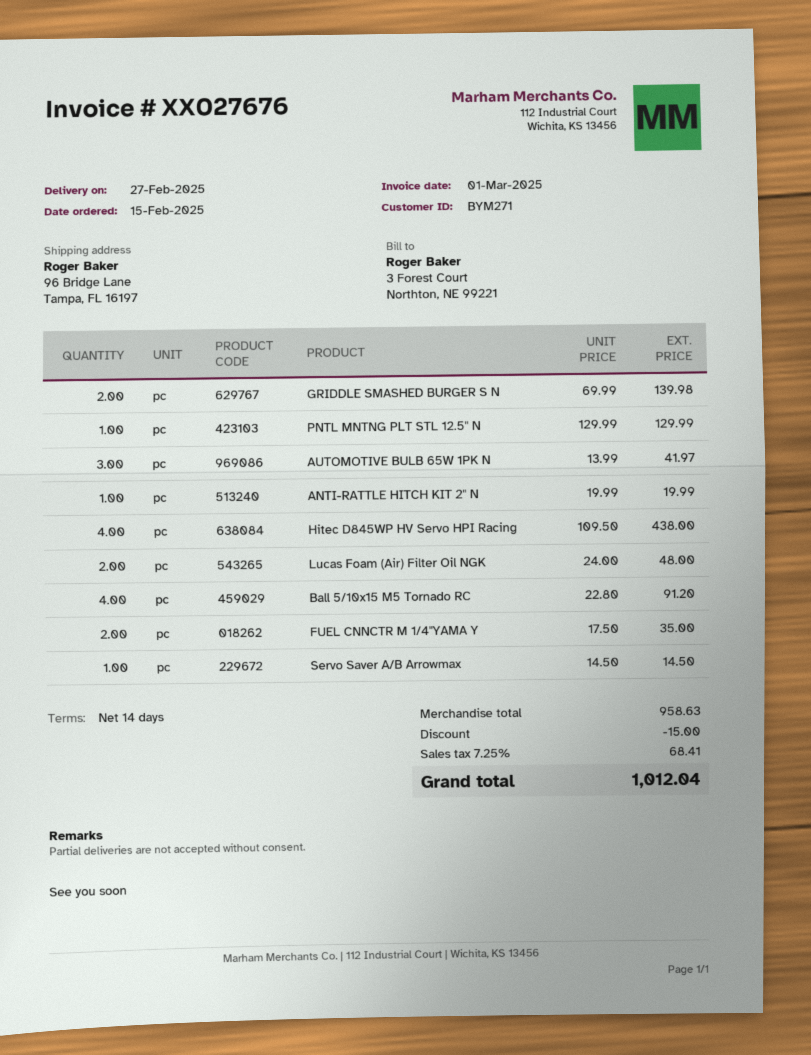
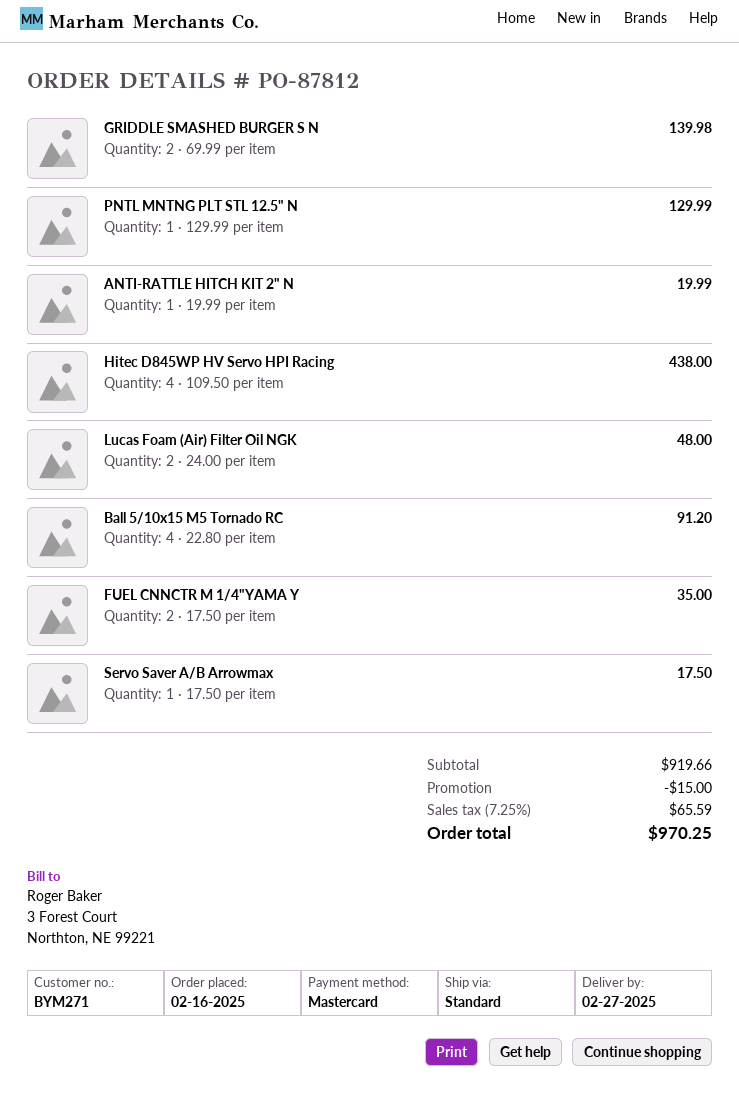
order date: 2025-02-15 -> 2025-02-16
AUTOMOTIVE BULB 65W 1PK N: 3 x 13.99 = 41.97 -> none
Servo Saver A/B Arrowmax: 1 x 14.50 = 14.50 -> 1 x 17.50 = 17.50
subtotal: 958.63 -> 919.66
tax: 7.25% = 68.41 -> 7.25% = 65.59
total: 1012.04 -> 970.25

